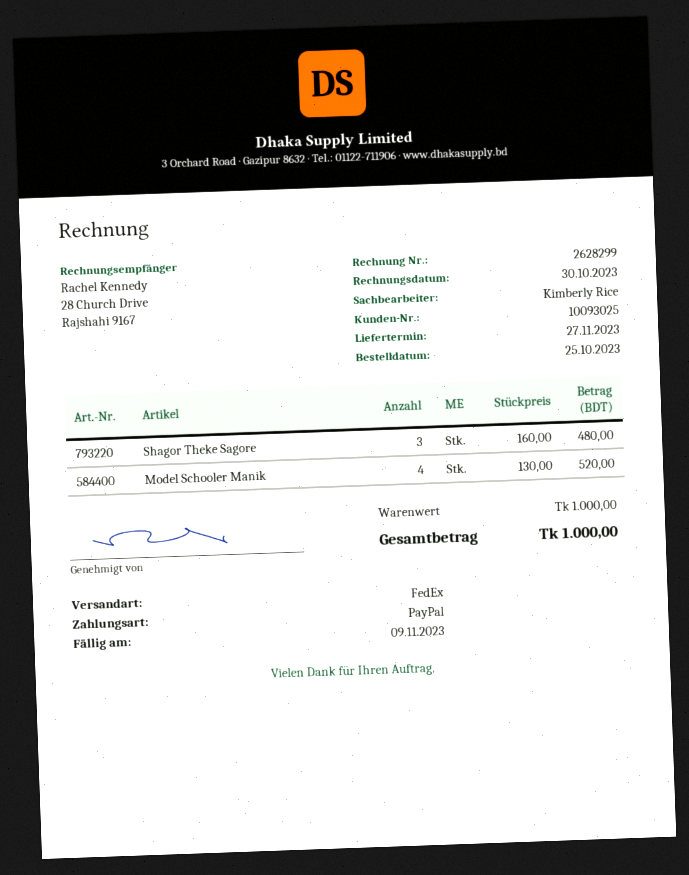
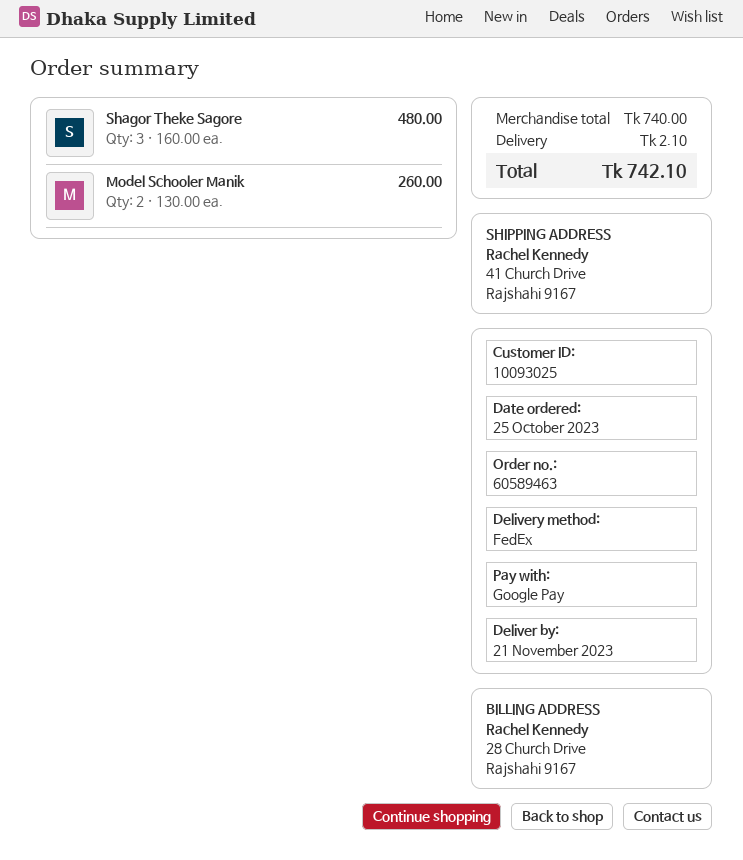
delivery date: 2023-11-27 -> 2023-11-21
payment method: PayPal -> Google Pay
Model Schooler Manik: 4 x 130.00 = 520.00 -> 2 x 130.00 = 260.00
subtotal: 1000.00 -> 740.00
shipping: none -> 2.10
total: 1000.00 -> 742.10

